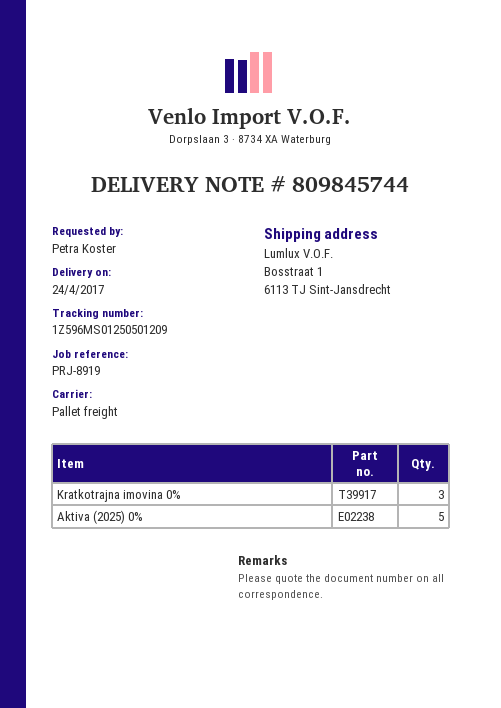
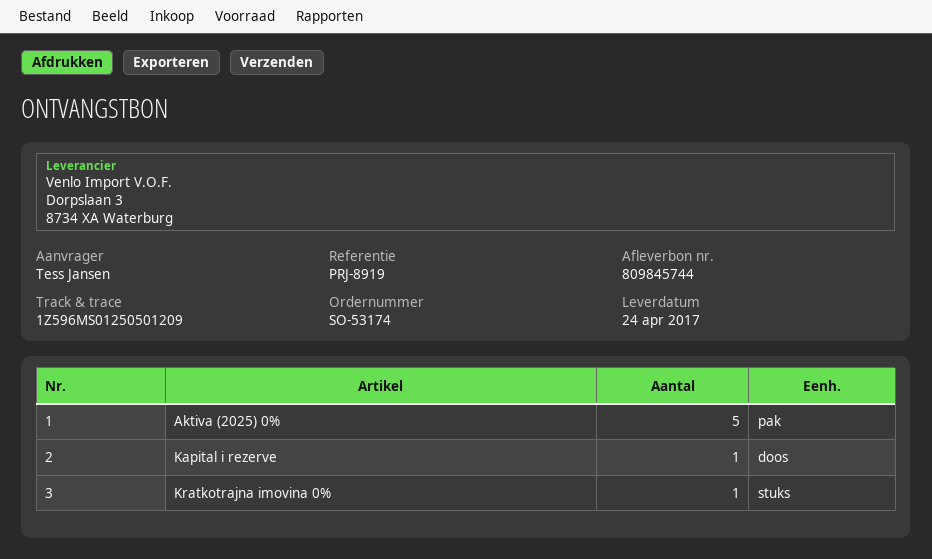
ordered by: Petra Koster -> Tess Jansen
Kratkotrajna imovina 0%: 3 -> 1
Kapital i rezerve: none -> 1

